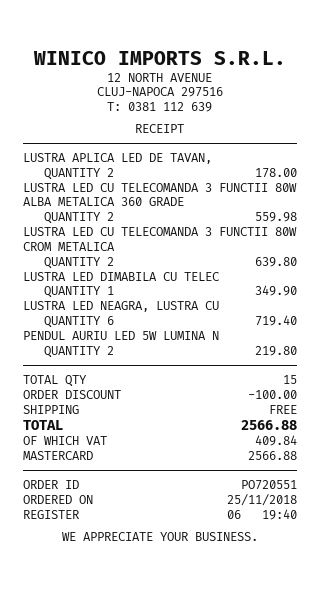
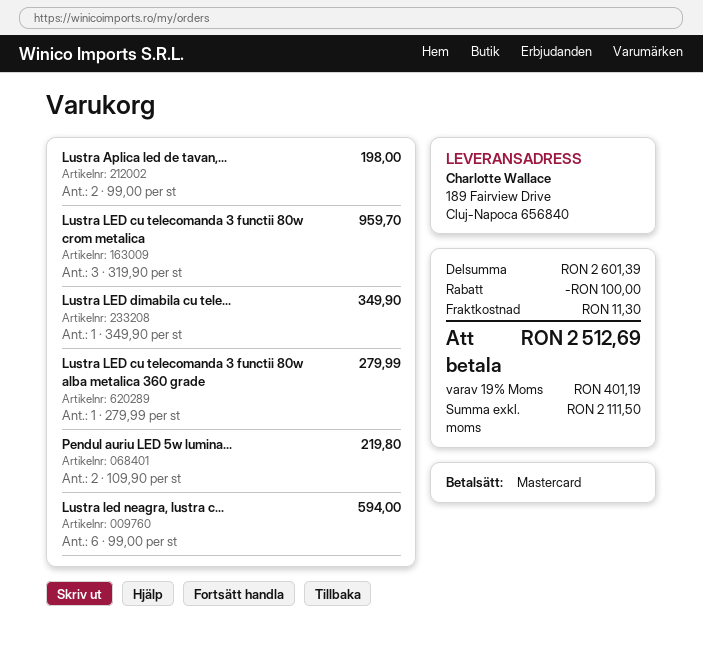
LUSTRA APLICA LED DE TAVAN,: 2 for 178.00 -> 2 for 198.00
LUSTRA LED CU TELECOMANDA 3 FUNCTII 80W ALBA METALICA 360 GRADE: 2 for 559.98 -> 1 for 279.99
LUSTRA LED CU TELECOMANDA 3 FUNCTII 80W CROM METALICA: 2 for 639.80 -> 3 for 959.70
LUSTRA LED NEAGRA, LUSTRA CU: 6 for 719.40 -> 6 for 594.00
shipping: 0.00 -> 11.30
tax: 409.84 -> 401.19
total: 2566.88 -> 2512.69

